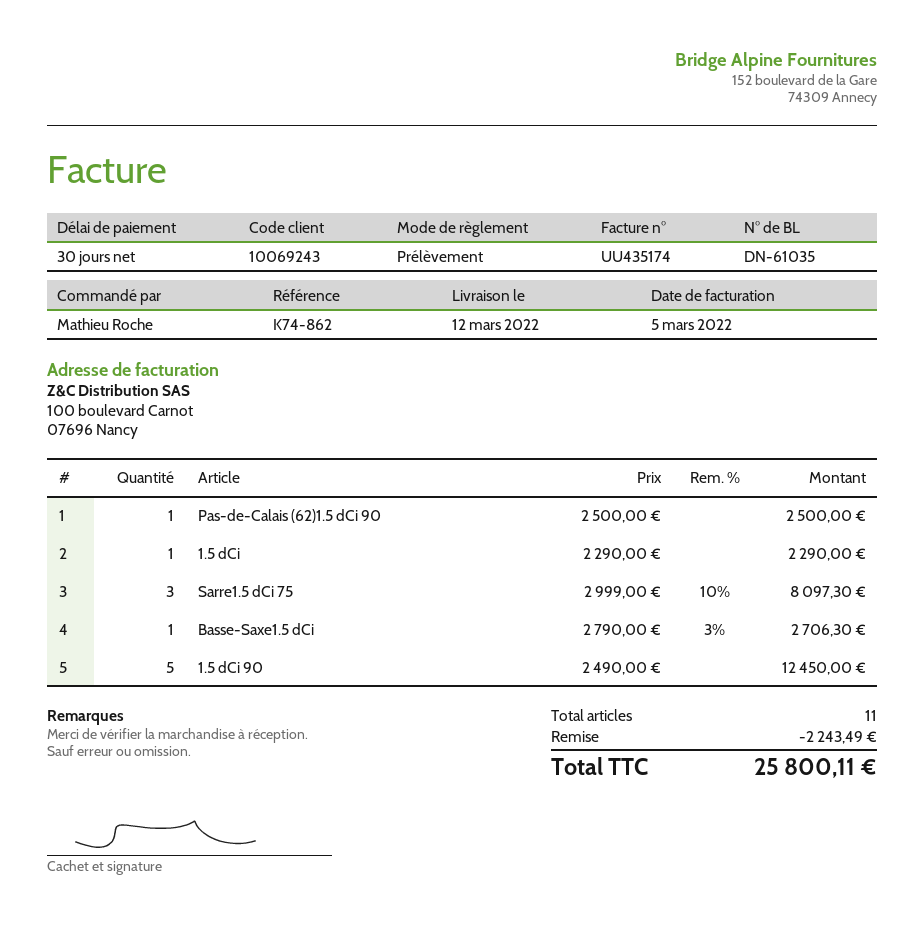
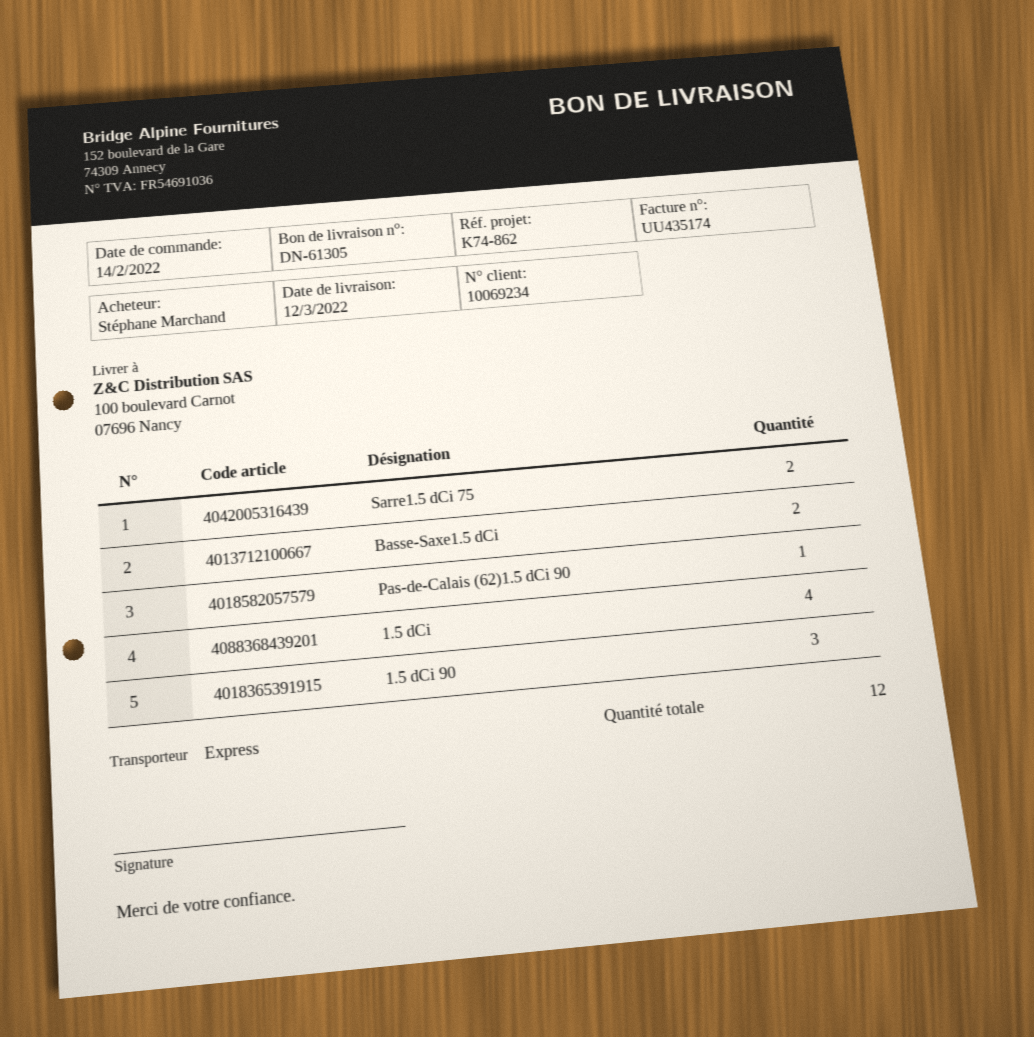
delivery note number: DN-61035 -> DN-61305
customer number: 10069243 -> 10069234
ordered by: Mathieu Roche -> Stéphane Marchand
1.5 dCi: 1 -> 4
Sarre1.5 dCi 75: 3 -> 2
Basse-Saxe1.5 dCi: 1 -> 2
1.5 dCi 90: 5 -> 3
total quantity: 11 -> 12

